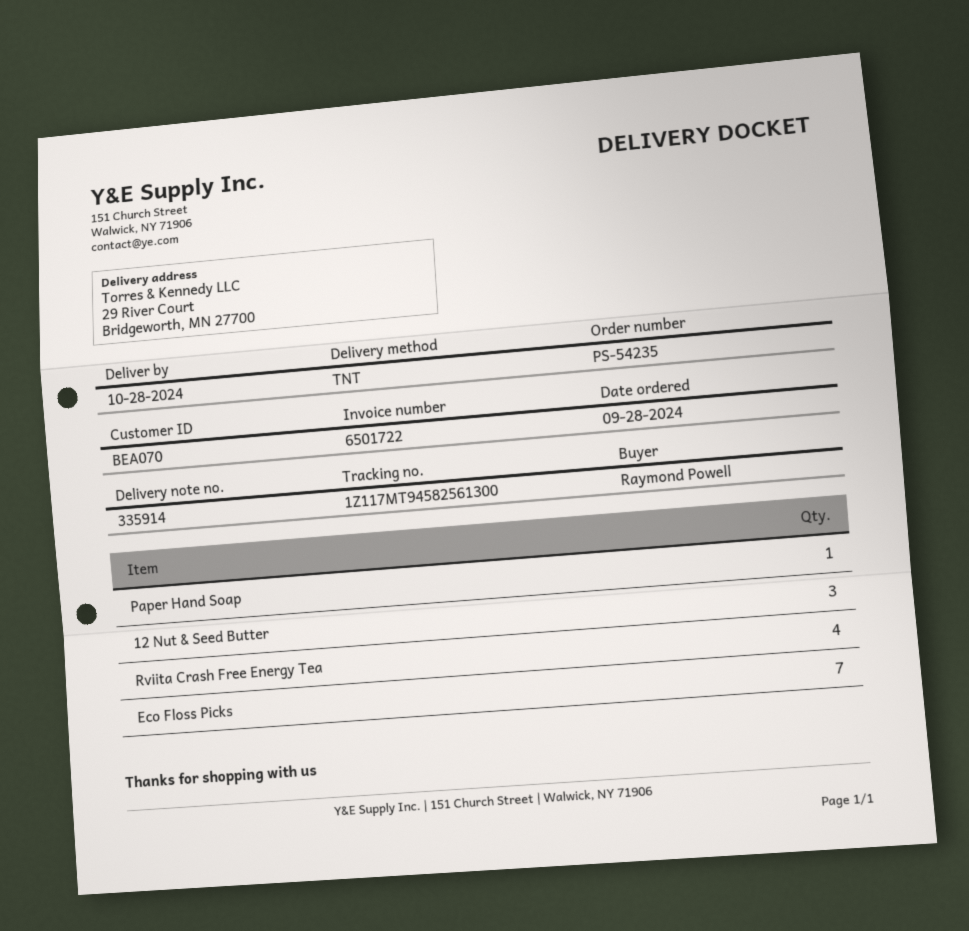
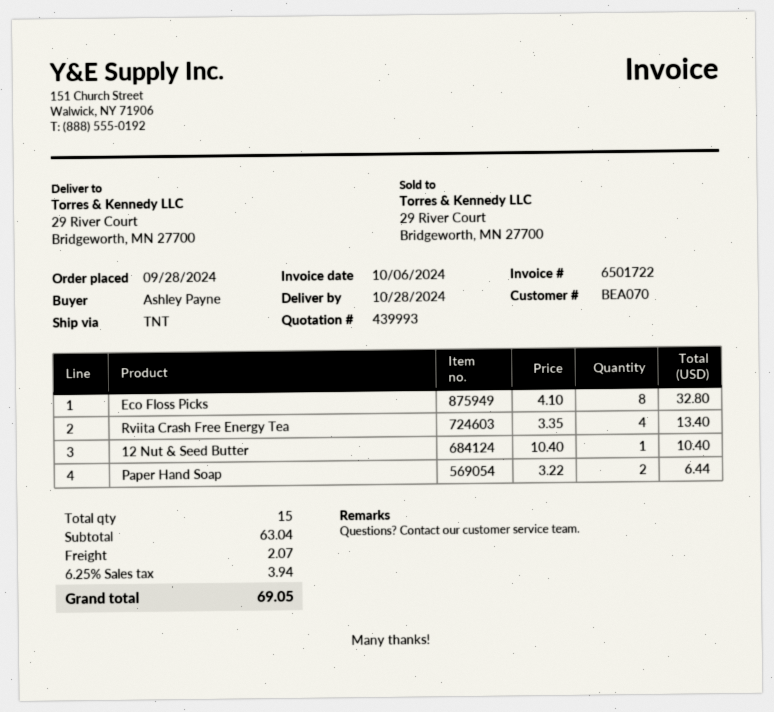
ordered by: Raymond Powell -> Ashley Payne
Paper Hand Soap: 1 -> 2
12 Nut & Seed Butter: 3 -> 1
Eco Floss Picks: 7 -> 8

